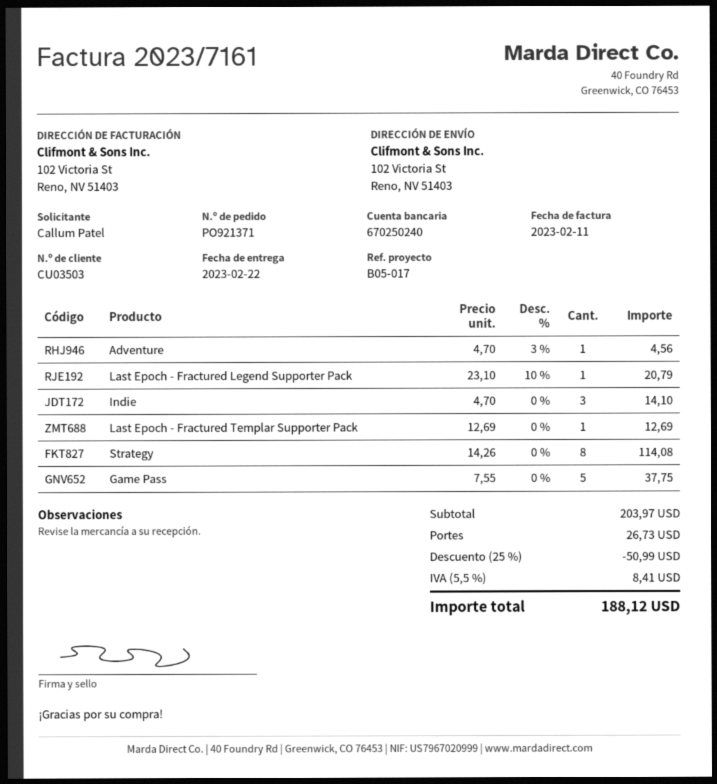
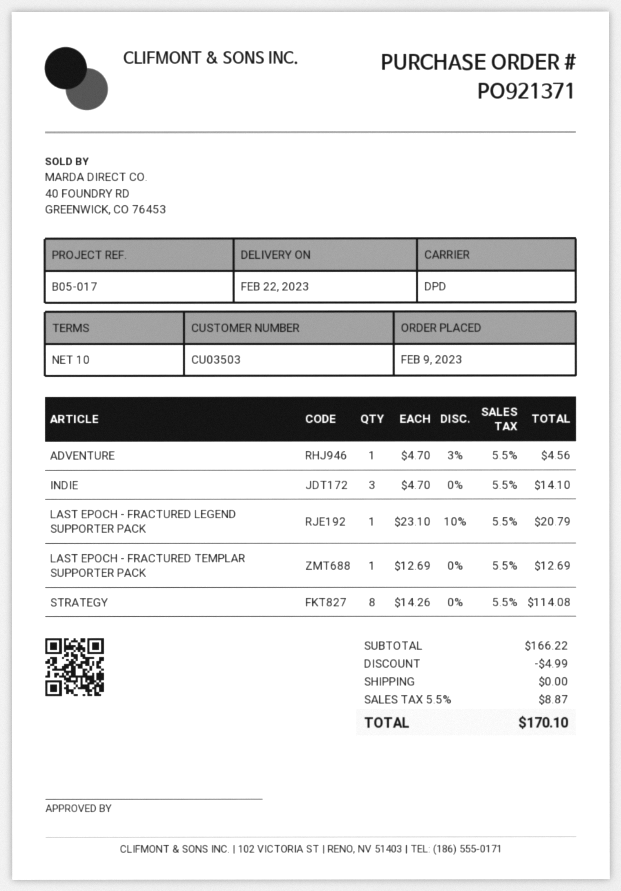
Game Pass: 5 x 7.55 = 37.75 -> none
subtotal: 203.97 -> 166.22
discount: 50.99 -> 4.99
shipping: 26.73 -> 0.00
tax: 5.5% = 8.41 -> 5.5% = 8.87
total: 188.12 -> 170.10

